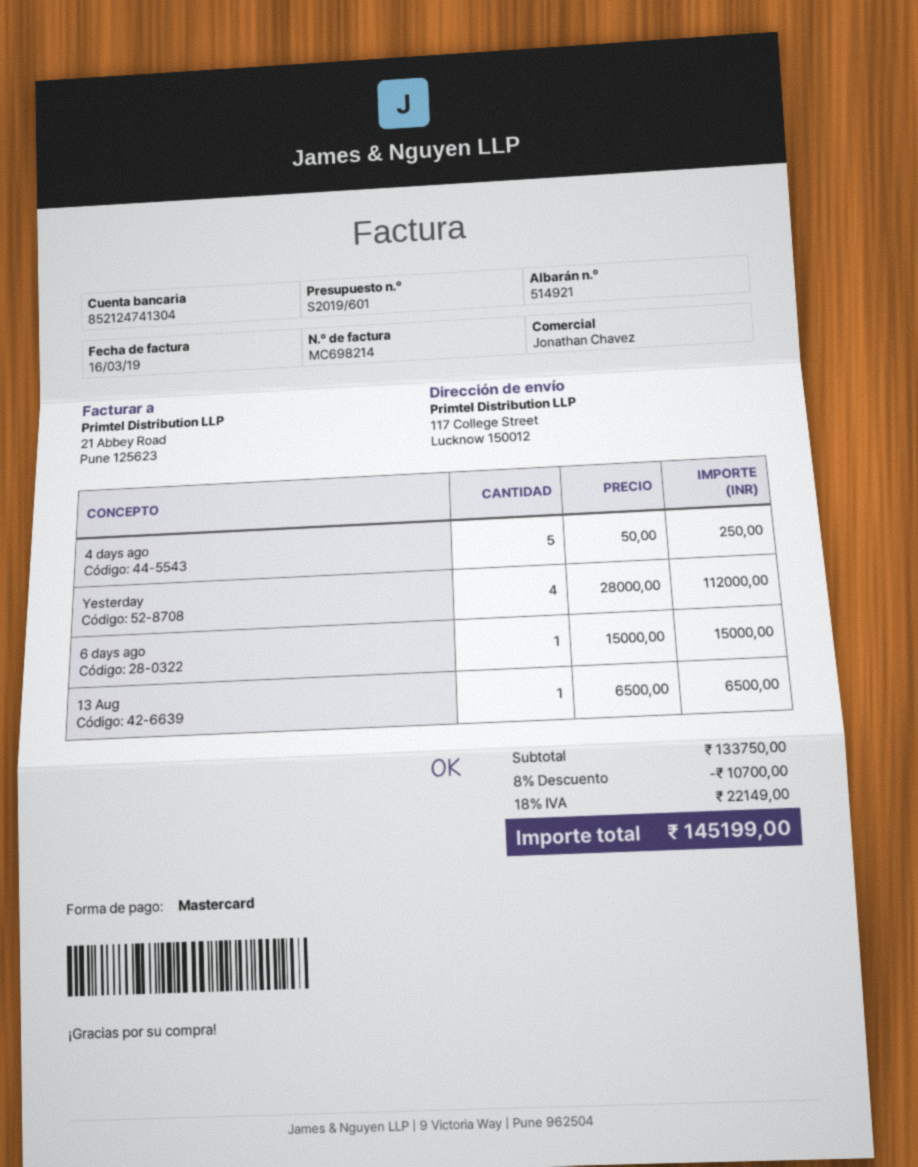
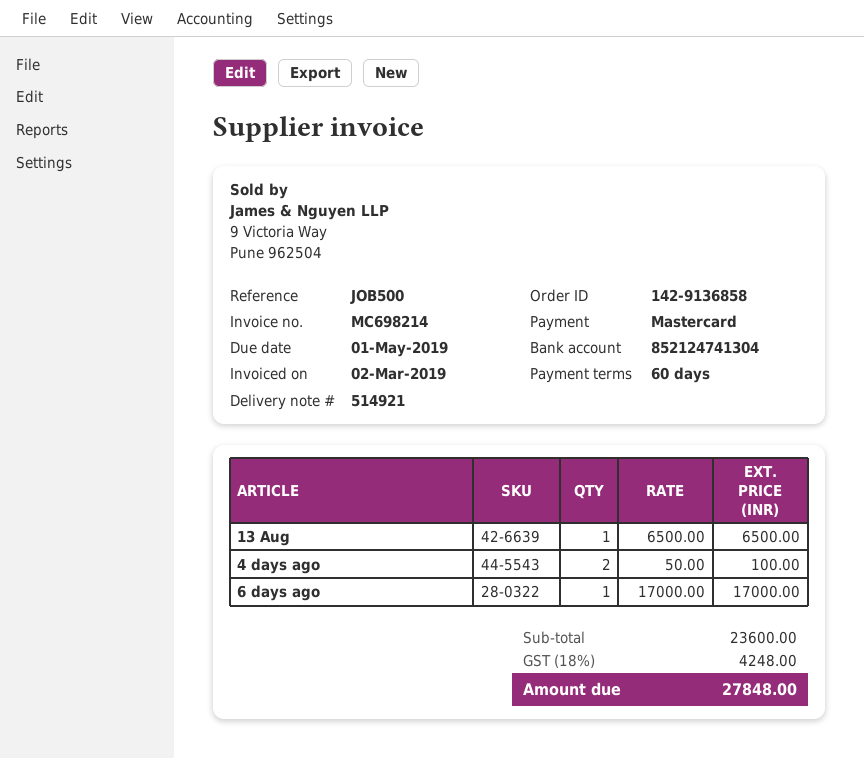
invoice date: 2019-03-16 -> 2019-03-02
4 days ago: 5 x 50.00 = 250.00 -> 2 x 50.00 = 100.00
Yesterday: 4 x 28000.00 = 112000.00 -> none
6 days ago: 1 x 15000.00 = 15000.00 -> 1 x 17000.00 = 17000.00
subtotal: 133750.00 -> 23600.00
discount: 8% = 10700.00 -> none
tax: 18% = 22149.00 -> 18% = 4248.00
total: 145199.00 -> 27848.00

